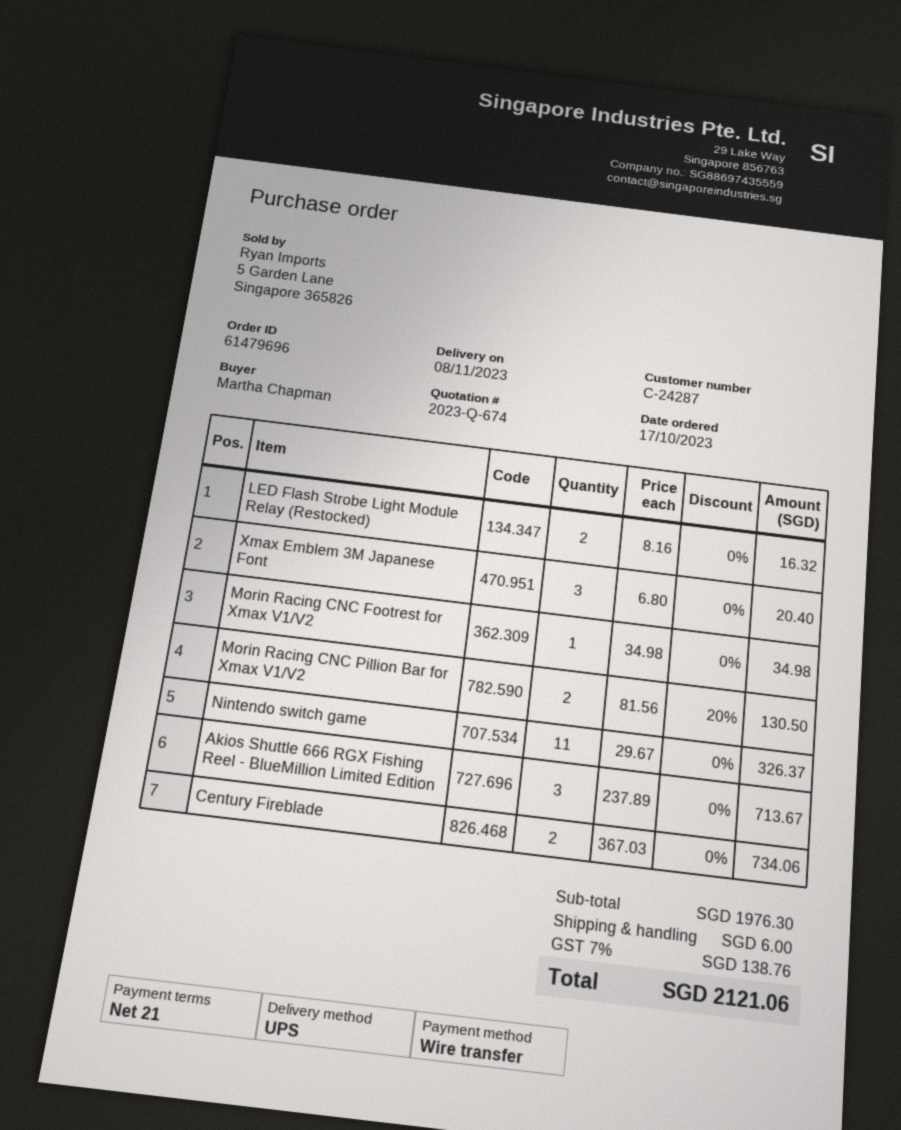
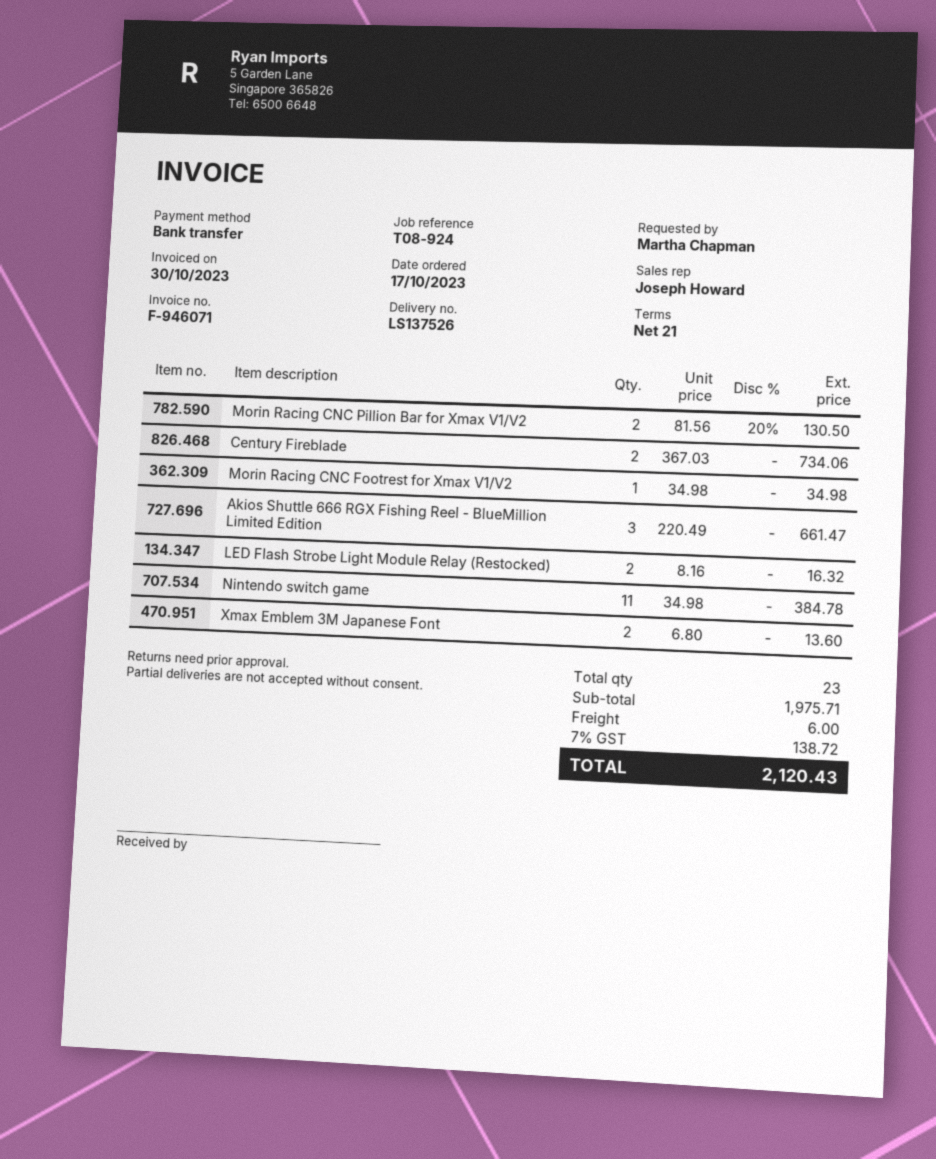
Xmax Emblem 3M Japanese Font: 3 x 6.80 = 20.40 -> 2 x 6.80 = 13.60
Nintendo switch game: 11 x 29.67 = 326.37 -> 11 x 34.98 = 384.78
Akios Shuttle 666 RGX Fishing Reel - BlueMillion Limited Edition: 3 x 237.89 = 713.67 -> 3 x 220.49 = 661.47
subtotal: 1976.30 -> 1975.71
tax: 7% = 138.76 -> 7% = 138.72
total: 2121.06 -> 2120.43

